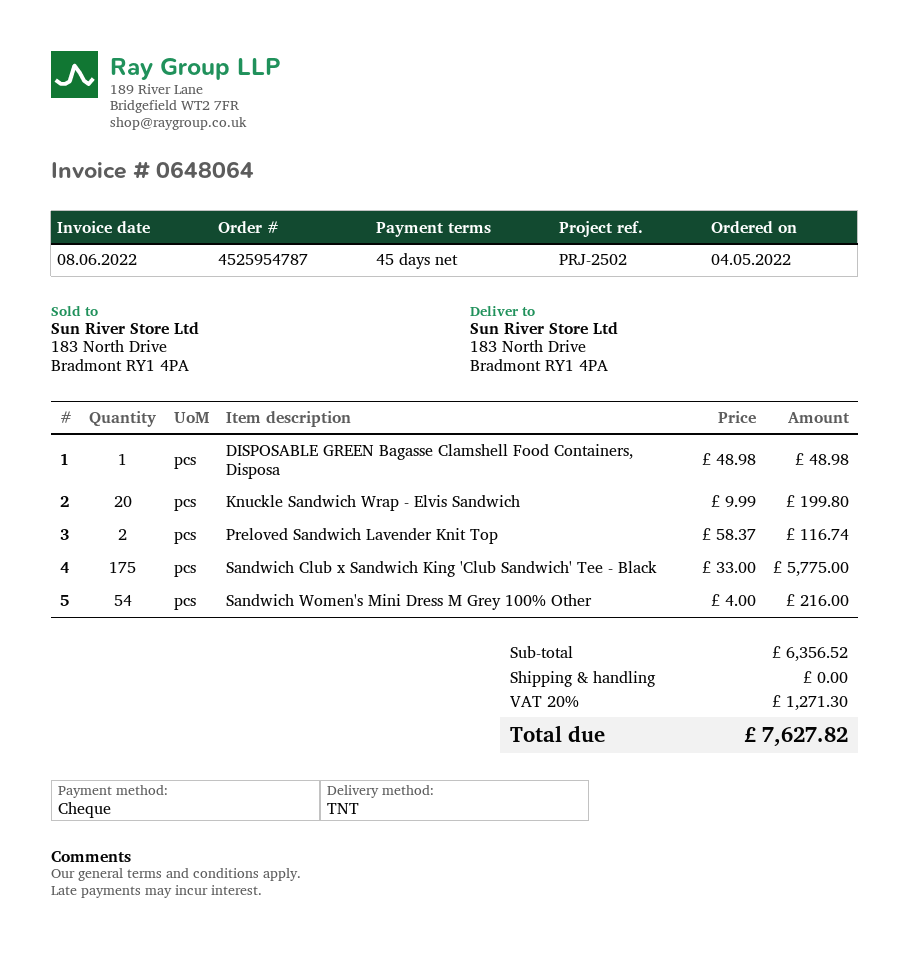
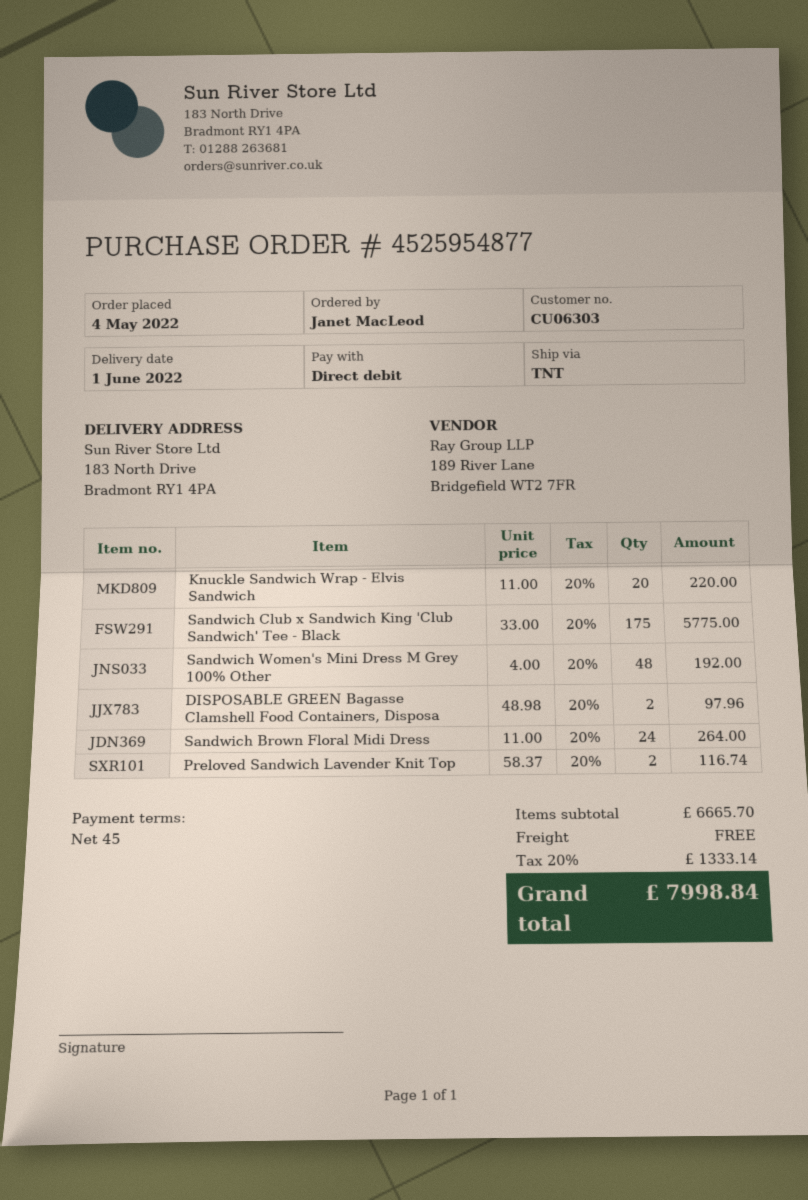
order number: 4525954787 -> 4525954877
payment method: cheque -> direct debit
DISPOSABLE GREEN Bagasse Clamshell Food Containers, Disposa: 1 x 48.98 = 48.98 -> 2 x 48.98 = 97.96
Knuckle Sandwich Wrap - Elvis Sandwich: 20 x 9.99 = 199.80 -> 20 x 11.00 = 220.00
Sandwich Women's Mini Dress M Grey 100% Other: 54 x 4.00 = 216.00 -> 48 x 4.00 = 192.00
Sandwich Brown Floral Midi Dress: none -> 24 x 11.00 = 264.00
subtotal: 6356.52 -> 6665.70
tax: 20% = 1271.30 -> 20% = 1333.14
total: 7627.82 -> 7998.84

